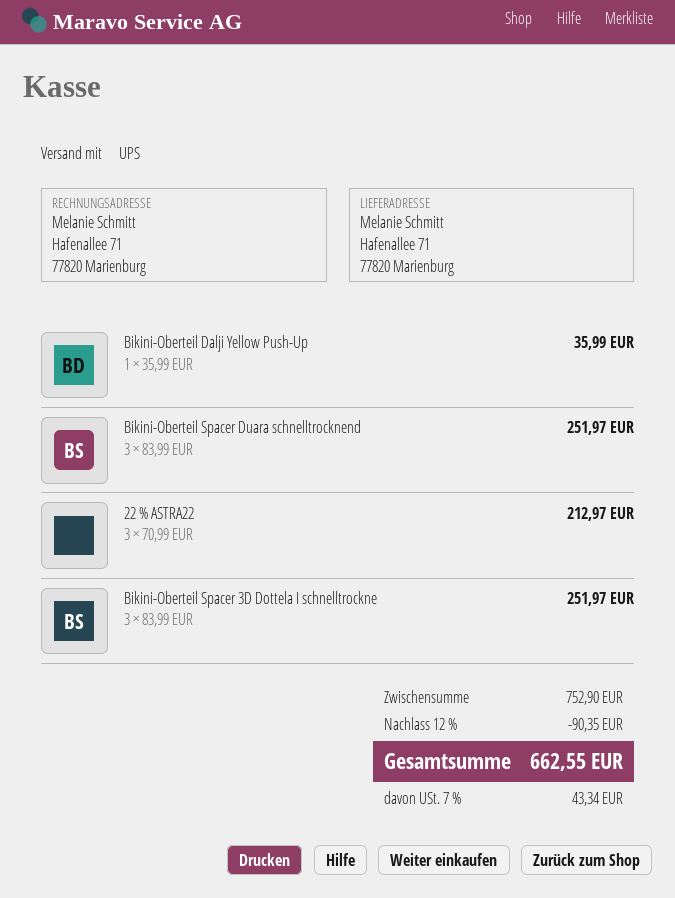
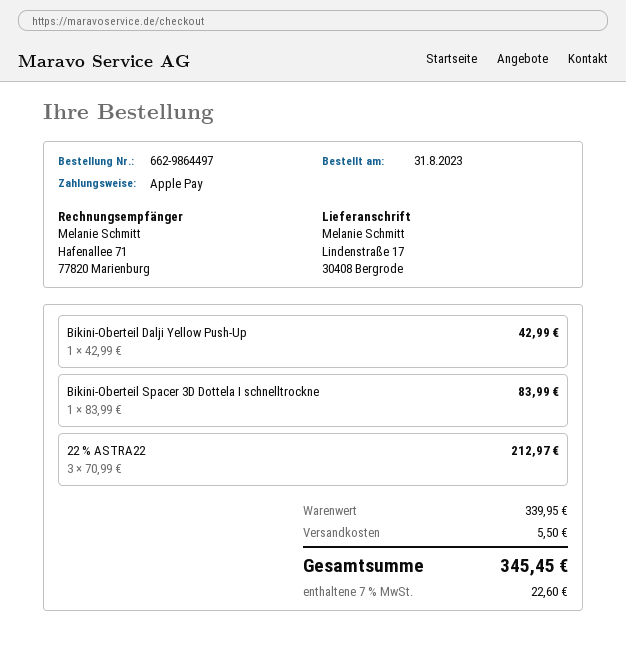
ship to: Hafenallee 71, 77820 Marienburg -> Lindenstraße 17, 30408 Bergrode
Bikini-Oberteil Dalji Yellow Push-Up: 1 x 35.99 = 35.99 -> 1 x 42.99 = 42.99
Bikini-Oberteil Spacer Duara schnelltrocknend: 3 x 83.99 = 251.97 -> none
Bikini-Oberteil Spacer 3D Dottela I schnelltrockne: 3 x 83.99 = 251.97 -> 1 x 83.99 = 83.99
subtotal: 752.90 -> 339.95
discount: 12% = 90.35 -> none
shipping: none -> 5.50
tax: 7% = 43.34 -> 7% = 22.60
total: 662.55 -> 345.45

